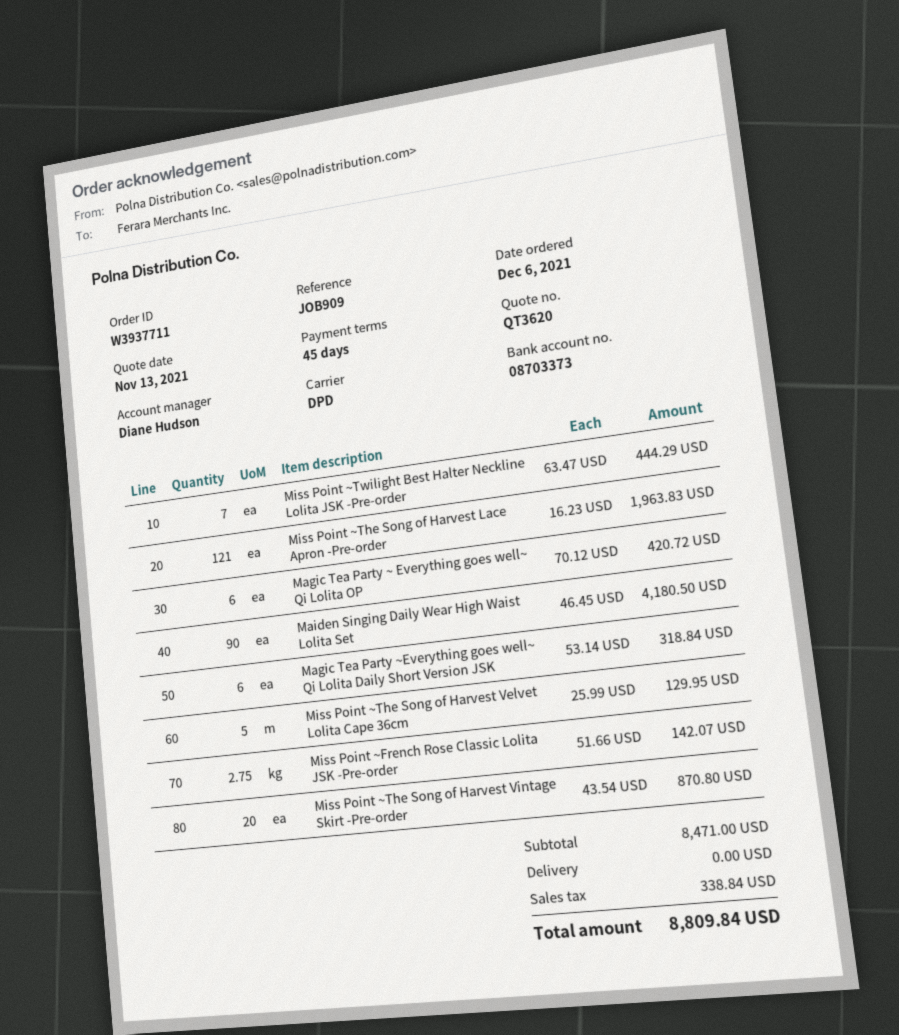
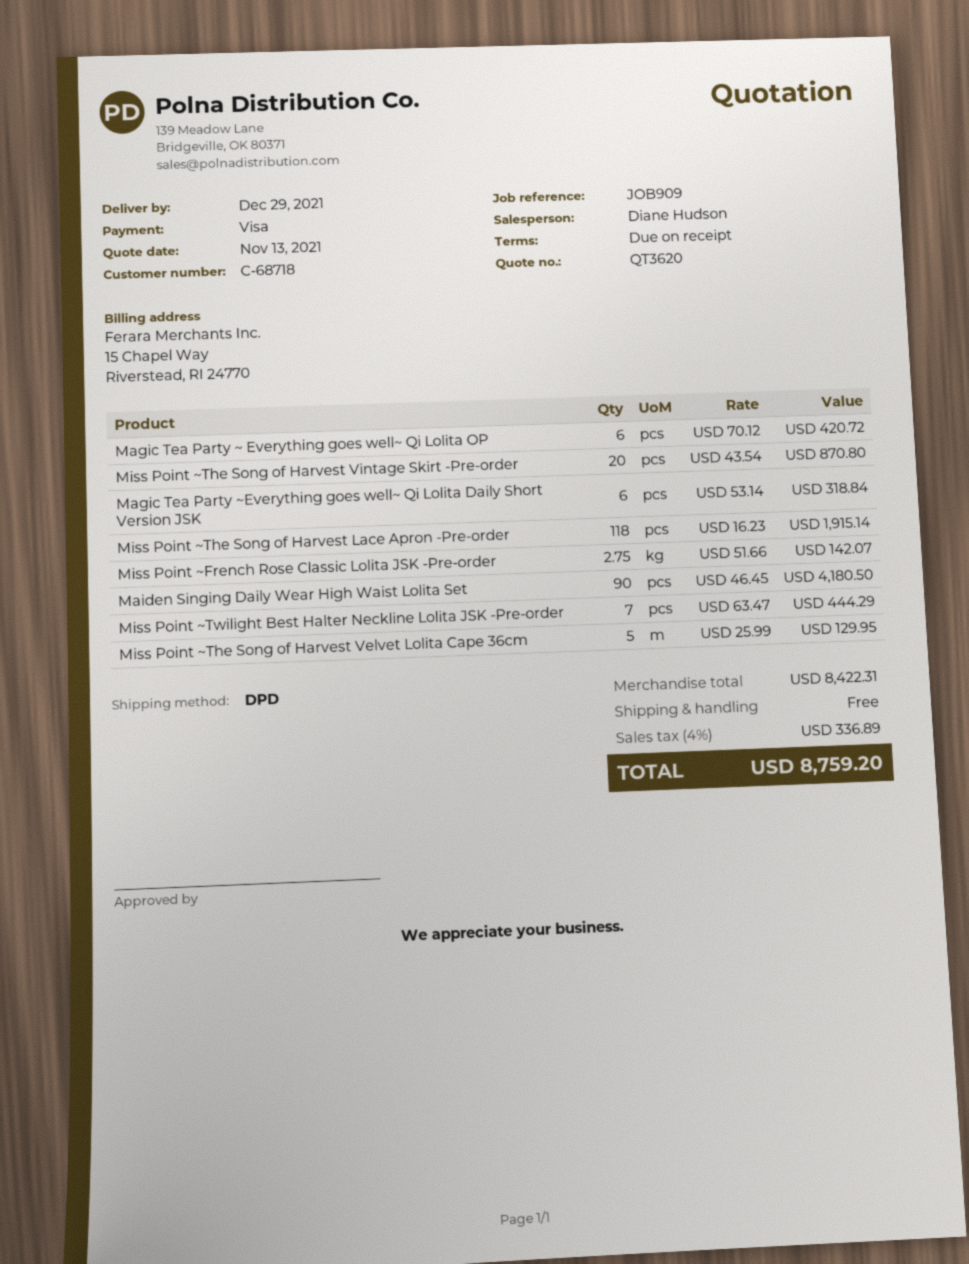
payment terms: 45 days -> on receipt
Miss Point ~The Song of Harvest Lace Apron -Pre-order: 121 x 16.23 = 1963.83 -> 118 x 16.23 = 1915.14
subtotal: 8471.00 -> 8422.31
tax: 338.84 -> 336.89
total: 8809.84 -> 8759.20

